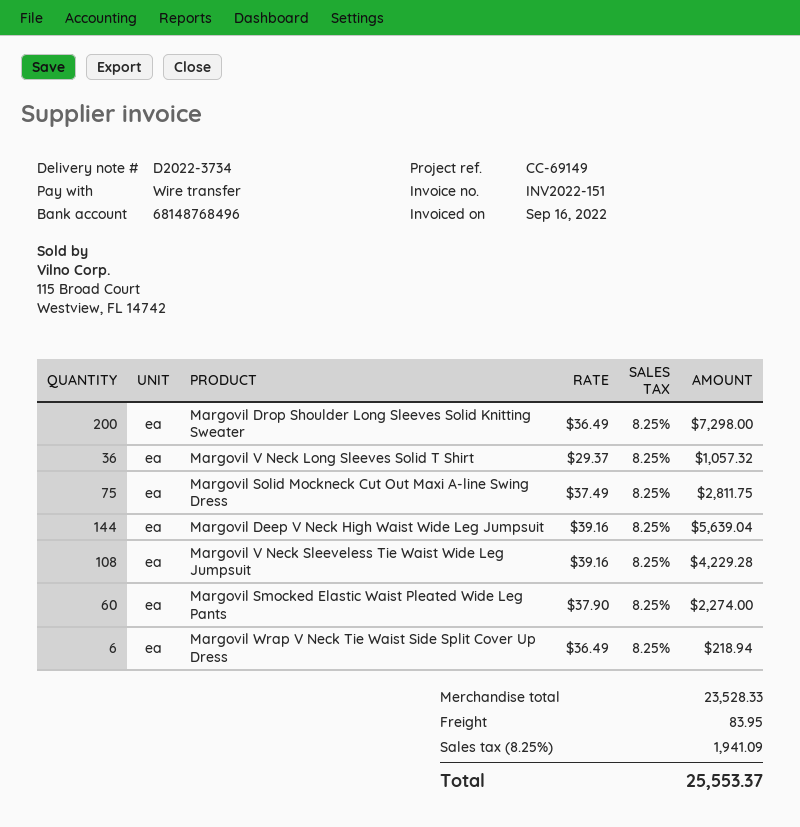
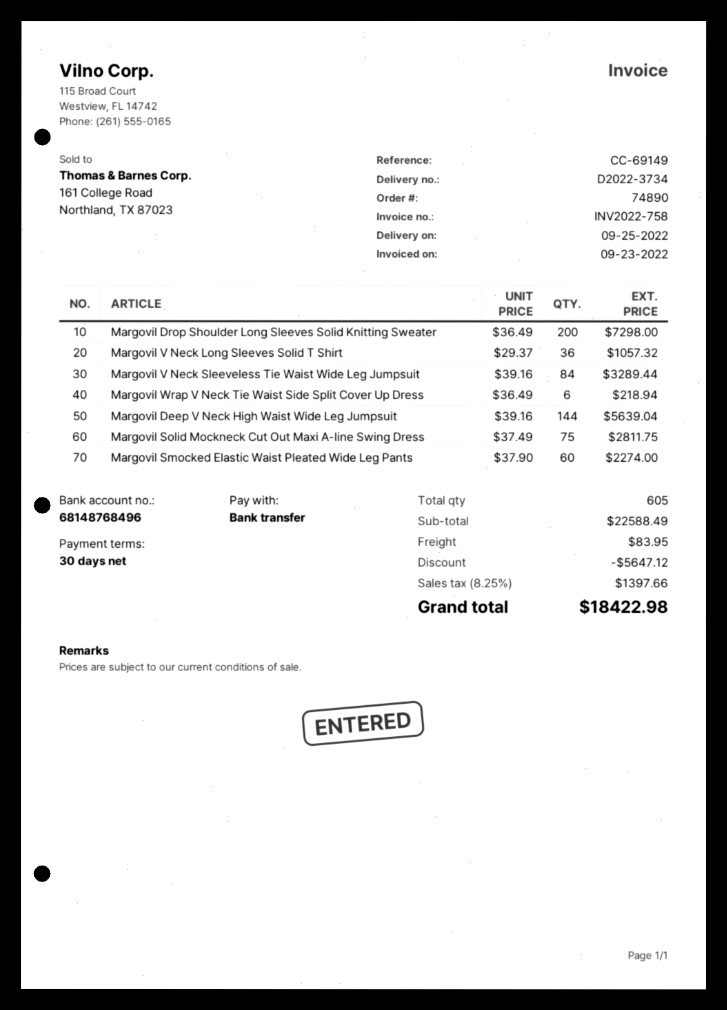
invoice number: INV2022-151 -> INV2022-758
invoice date: 2022-09-16 -> 2022-09-23
Margovil V Neck Sleeveless Tie Waist Wide Leg Jumpsuit: 108 x 39.16 = 4229.28 -> 84 x 39.16 = 3289.44
subtotal: 23528.33 -> 22588.49
discount: none -> 5647.12
tax: 8.25% = 1941.09 -> 8.25% = 1397.66
total: 25553.37 -> 18422.98

